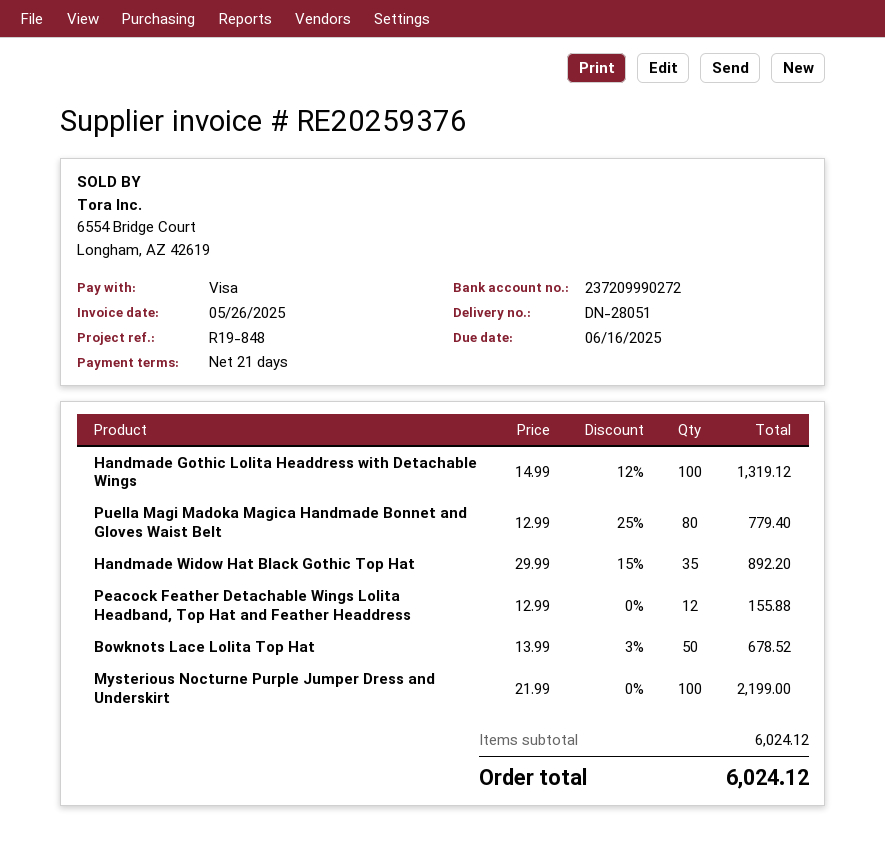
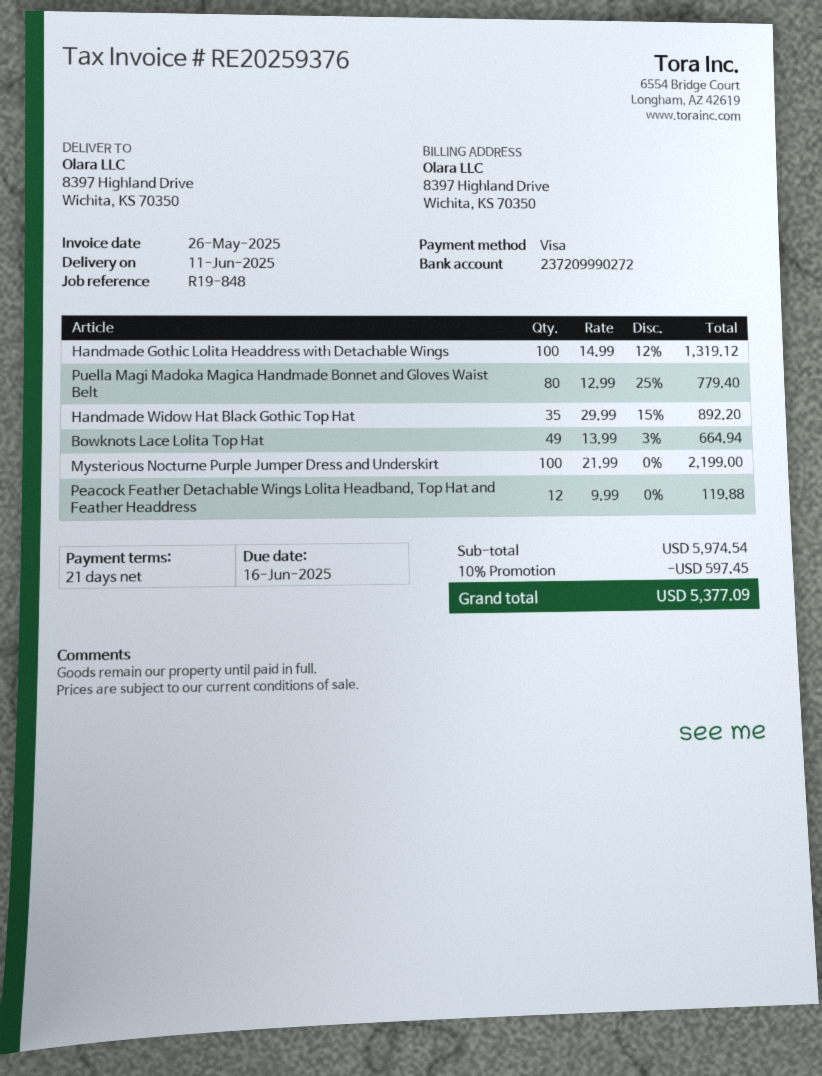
Peacock Feather Detachable Wings Lolita Headband, Top Hat and Feather Headdress: 12 x 12.99 = 155.88 -> 12 x 9.99 = 119.88
Bowknots Lace Lolita Top Hat: 50 x 13.99 - 3% = 678.52 -> 49 x 13.99 - 3% = 664.94
subtotal: 6024.12 -> 5974.54
discount: none -> 10% = 597.45
total: 6024.12 -> 5377.09

